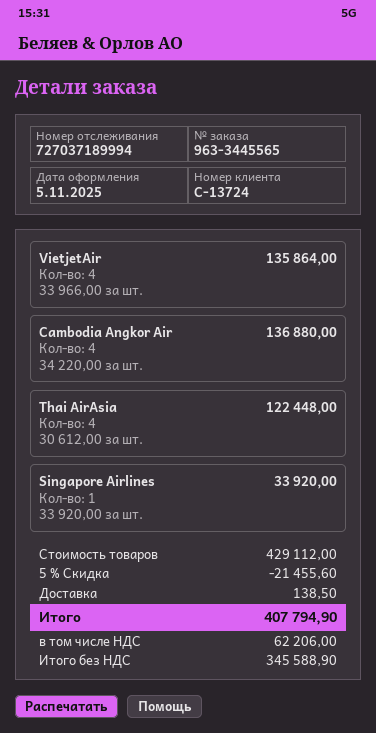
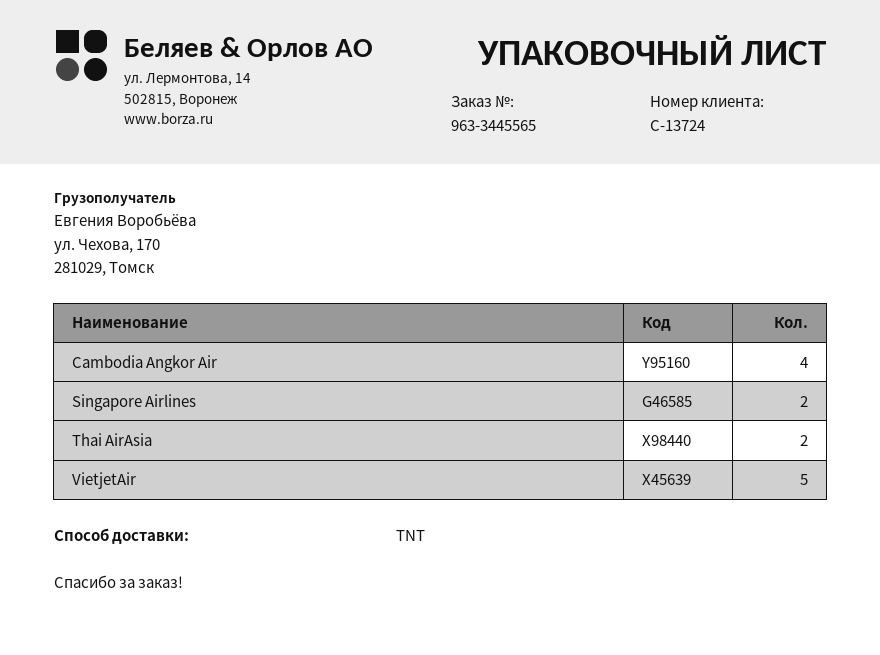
VietjetAir: 4 -> 5
Thai AirAsia: 4 -> 2
Singapore Airlines: 1 -> 2

